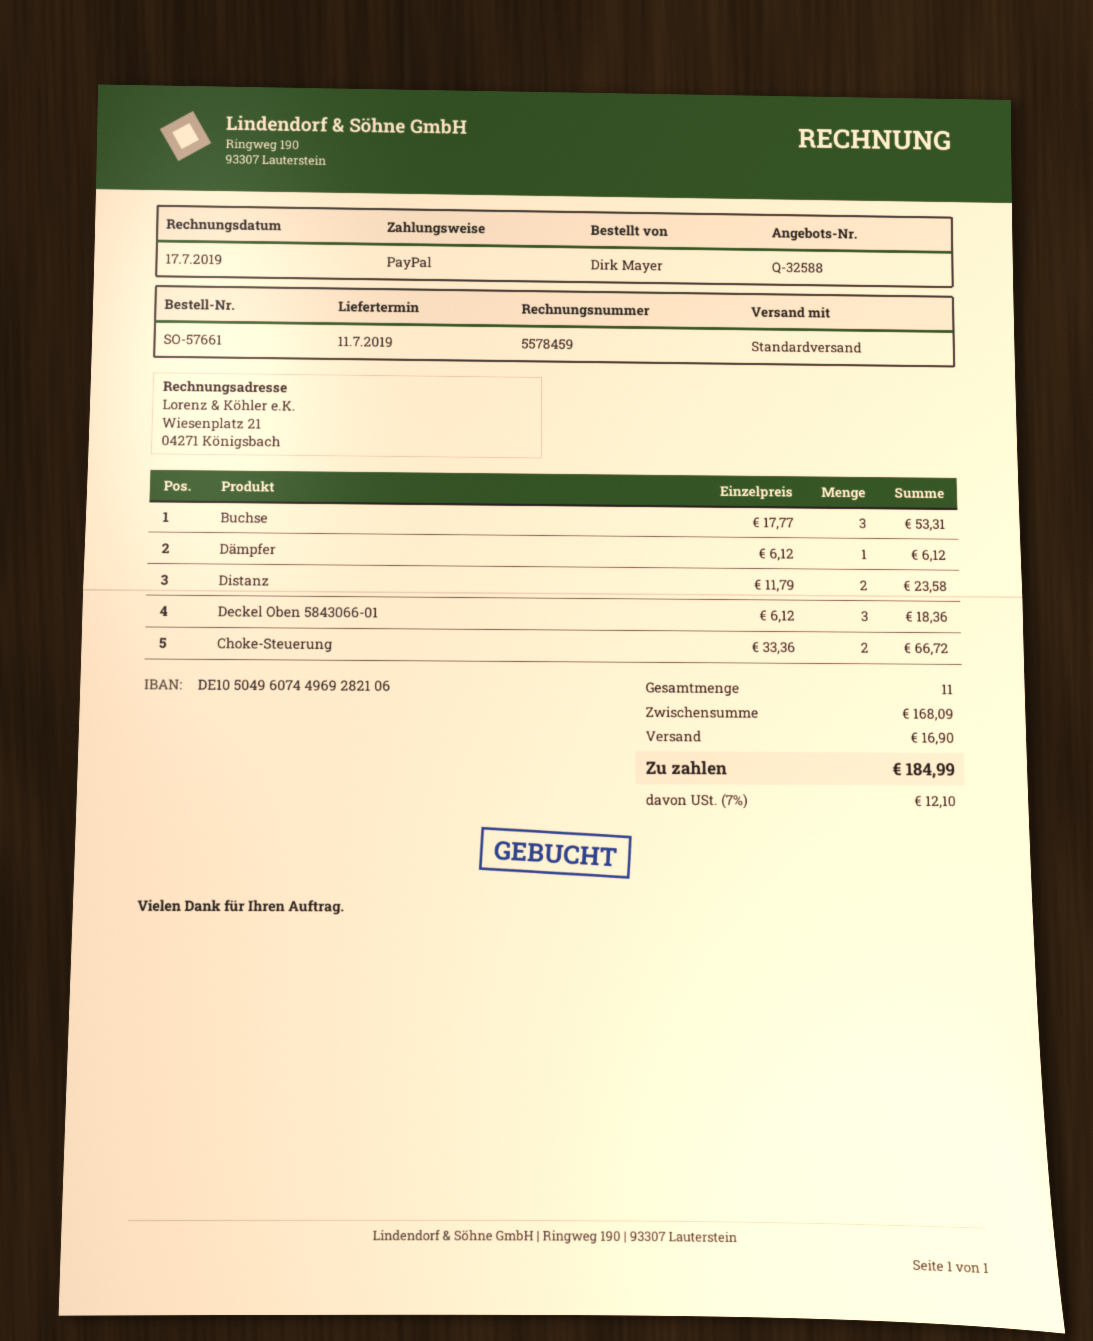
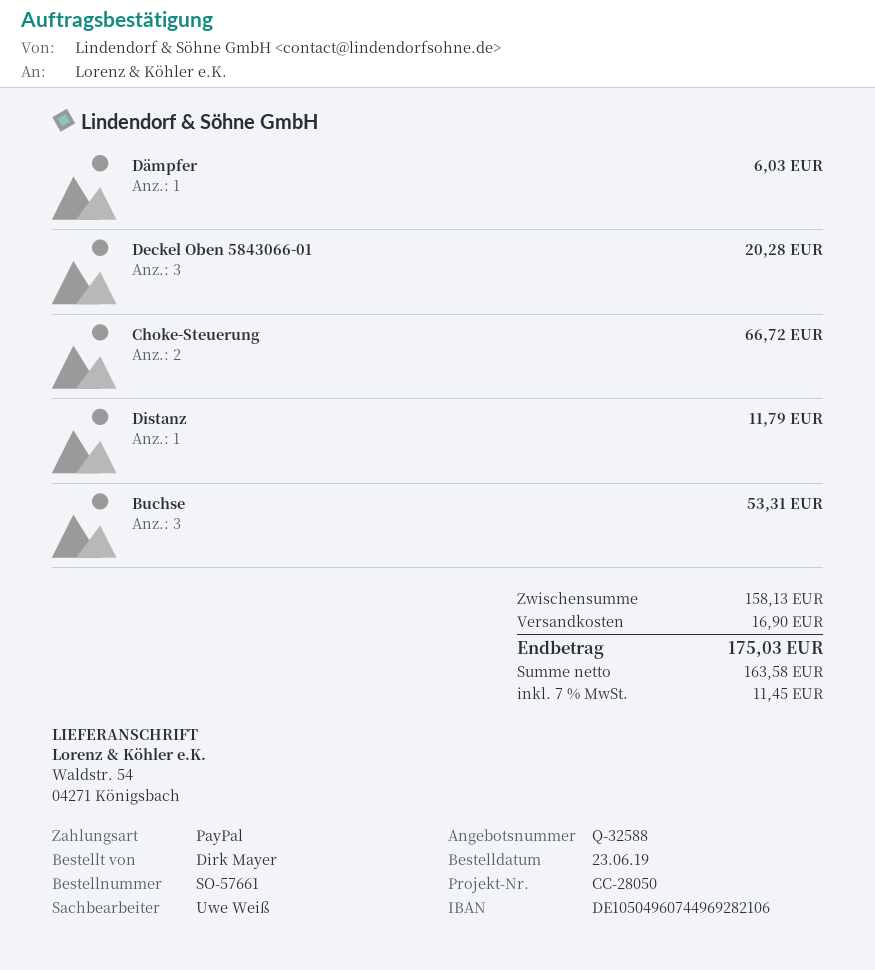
Dämpfer: 1 for 6.12 -> 1 for 6.03
Distanz: 2 for 23.58 -> 1 for 11.79
Deckel Oben 5843066-01: 3 for 18.36 -> 3 for 20.28
subtotal: 168.09 -> 158.13
tax: 7% = 12.10 -> 7% = 11.45
total: 184.99 -> 175.03

